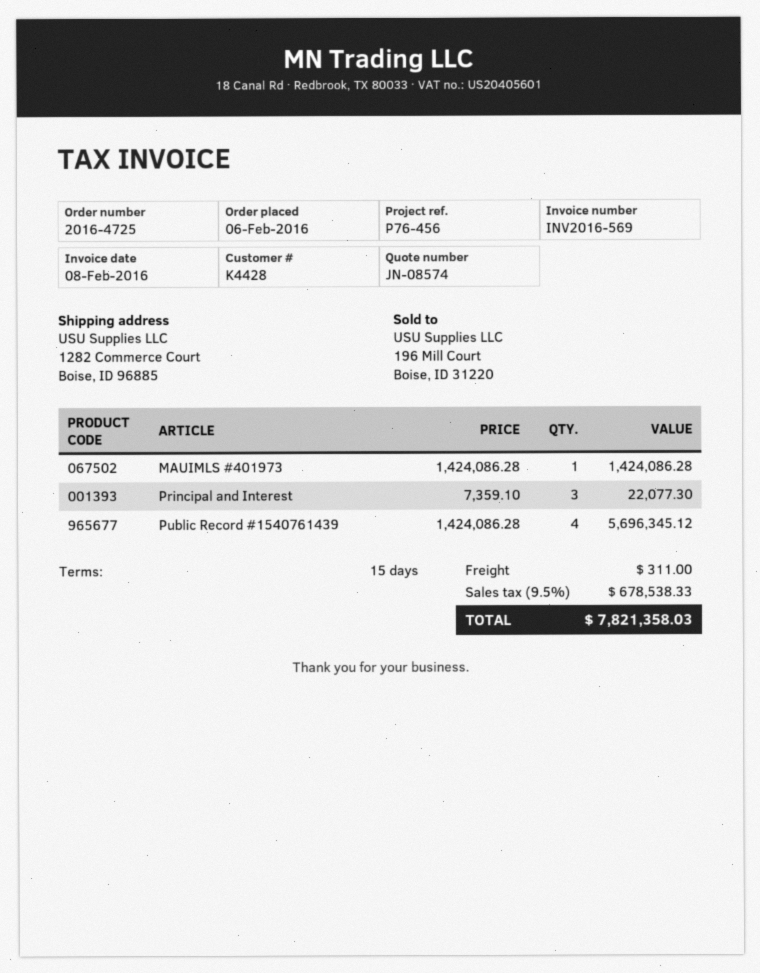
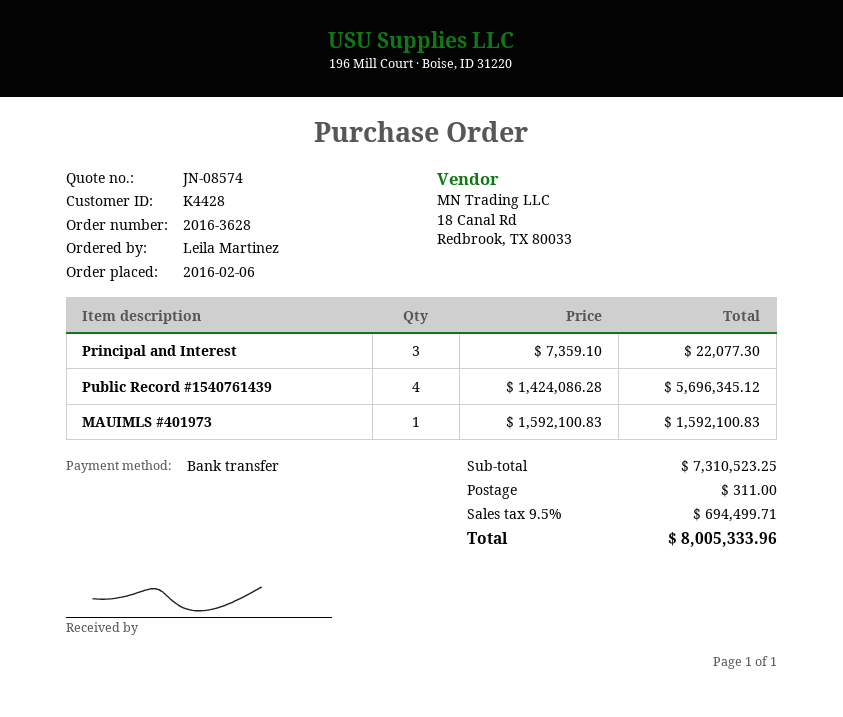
order number: 2016-4725 -> 2016-3628
MAUIMLS #401973: 1 x 1424086.28 = 1424086.28 -> 1 x 1592100.83 = 1592100.83
tax: 9.5% = 678538.33 -> 9.5% = 694499.71
total: 7821358.03 -> 8005333.96

